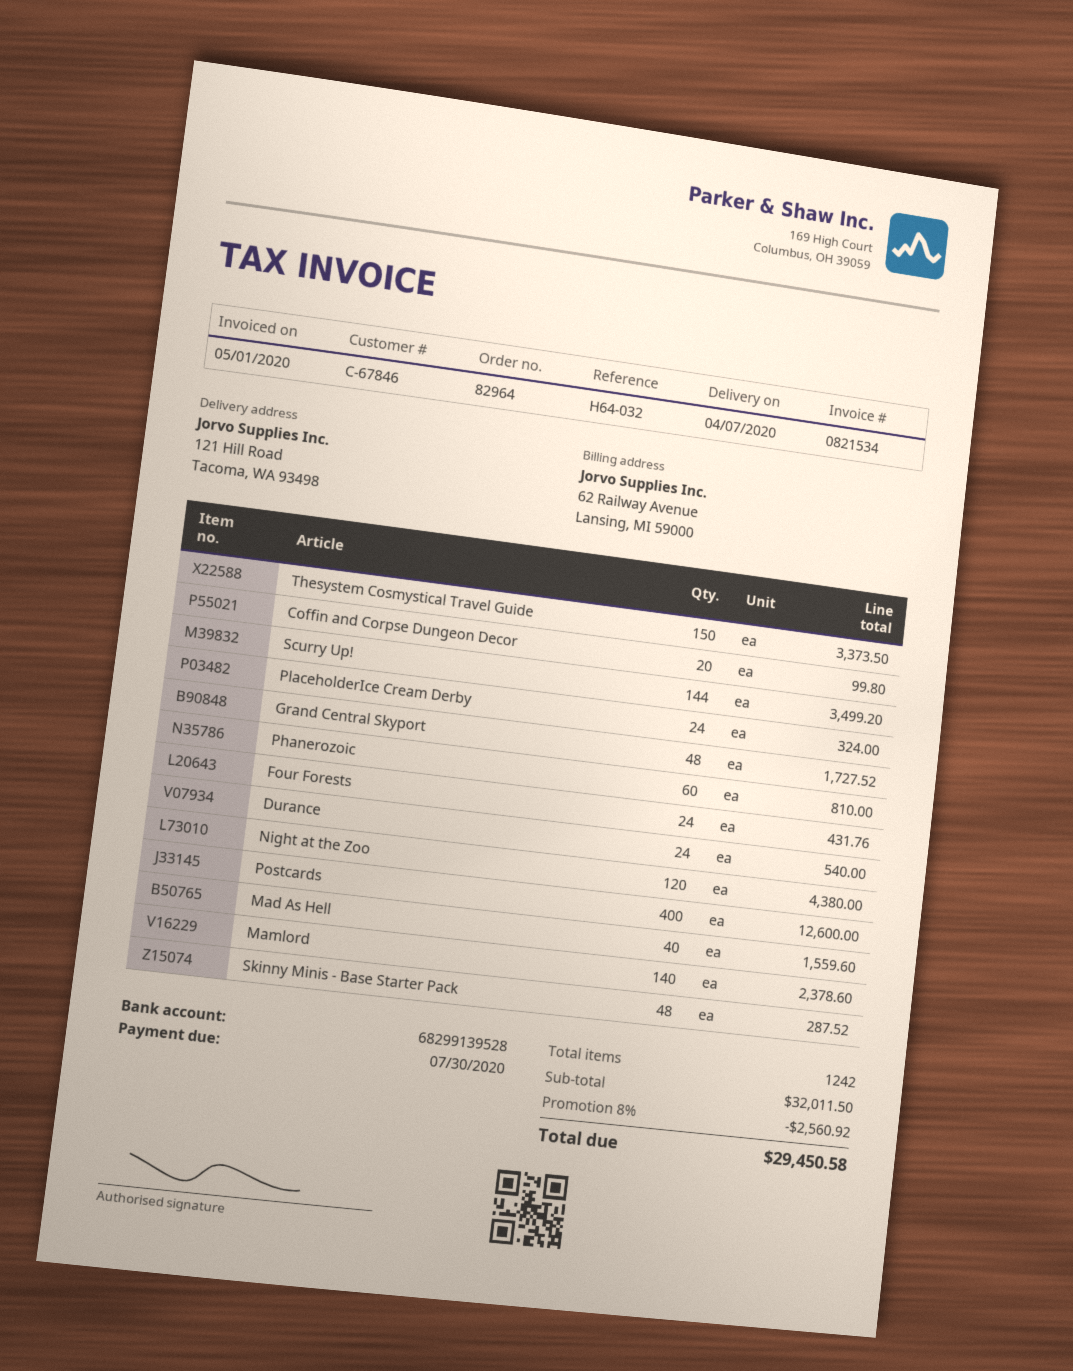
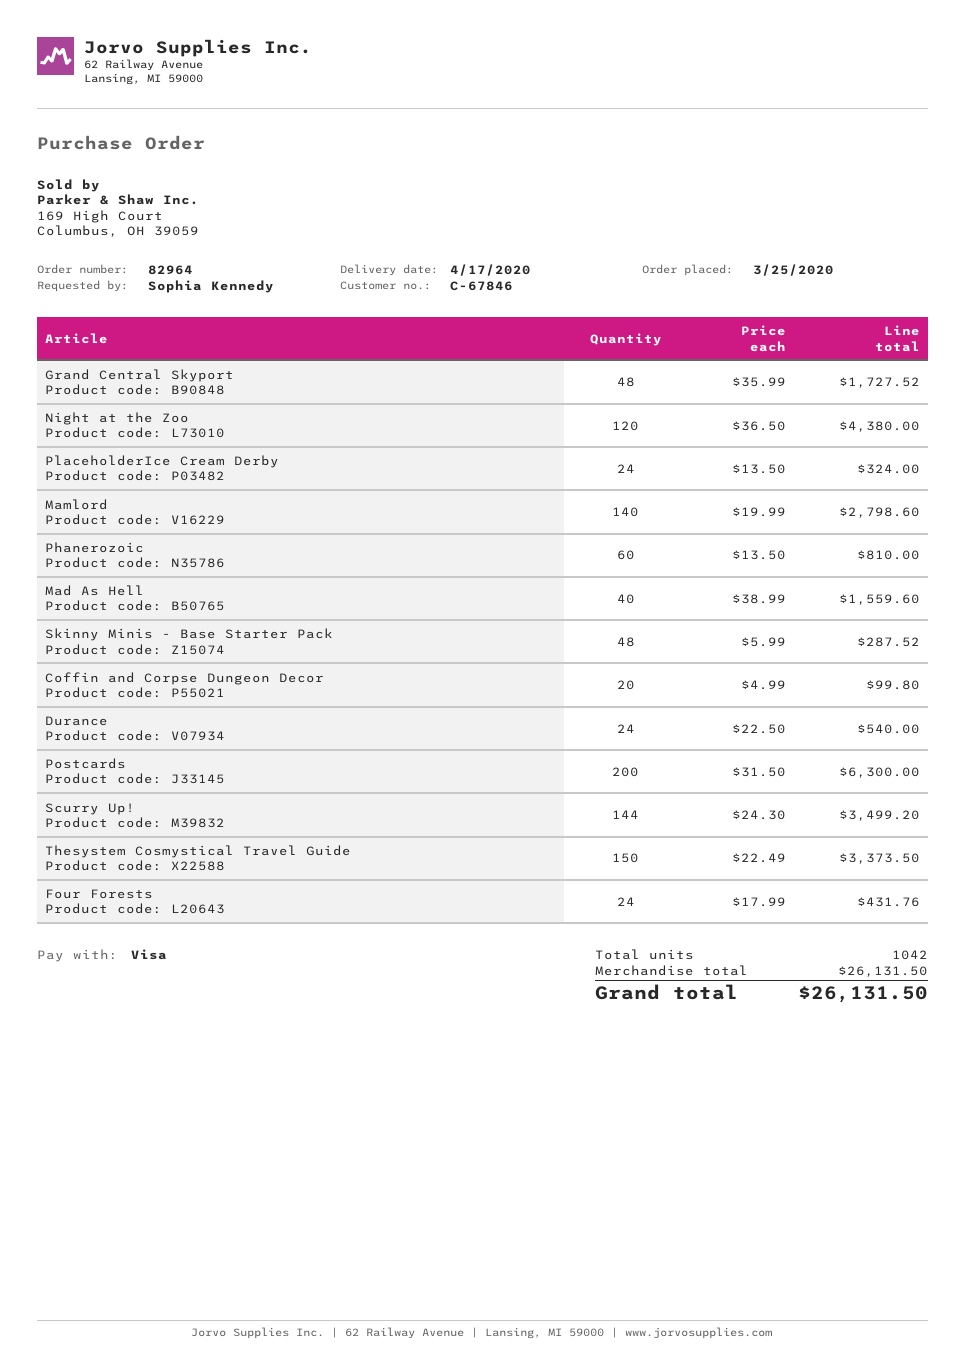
delivery date: 2020-04-07 -> 2020-04-17
Postcards: 400 for 12600.00 -> 200 for 6300.00
Mamlord: 140 for 2378.60 -> 140 for 2798.60
total quantity: 1242 -> 1042
subtotal: 32011.50 -> 26131.50
discount: 8% = 2560.92 -> none
total: 29450.58 -> 26131.50

